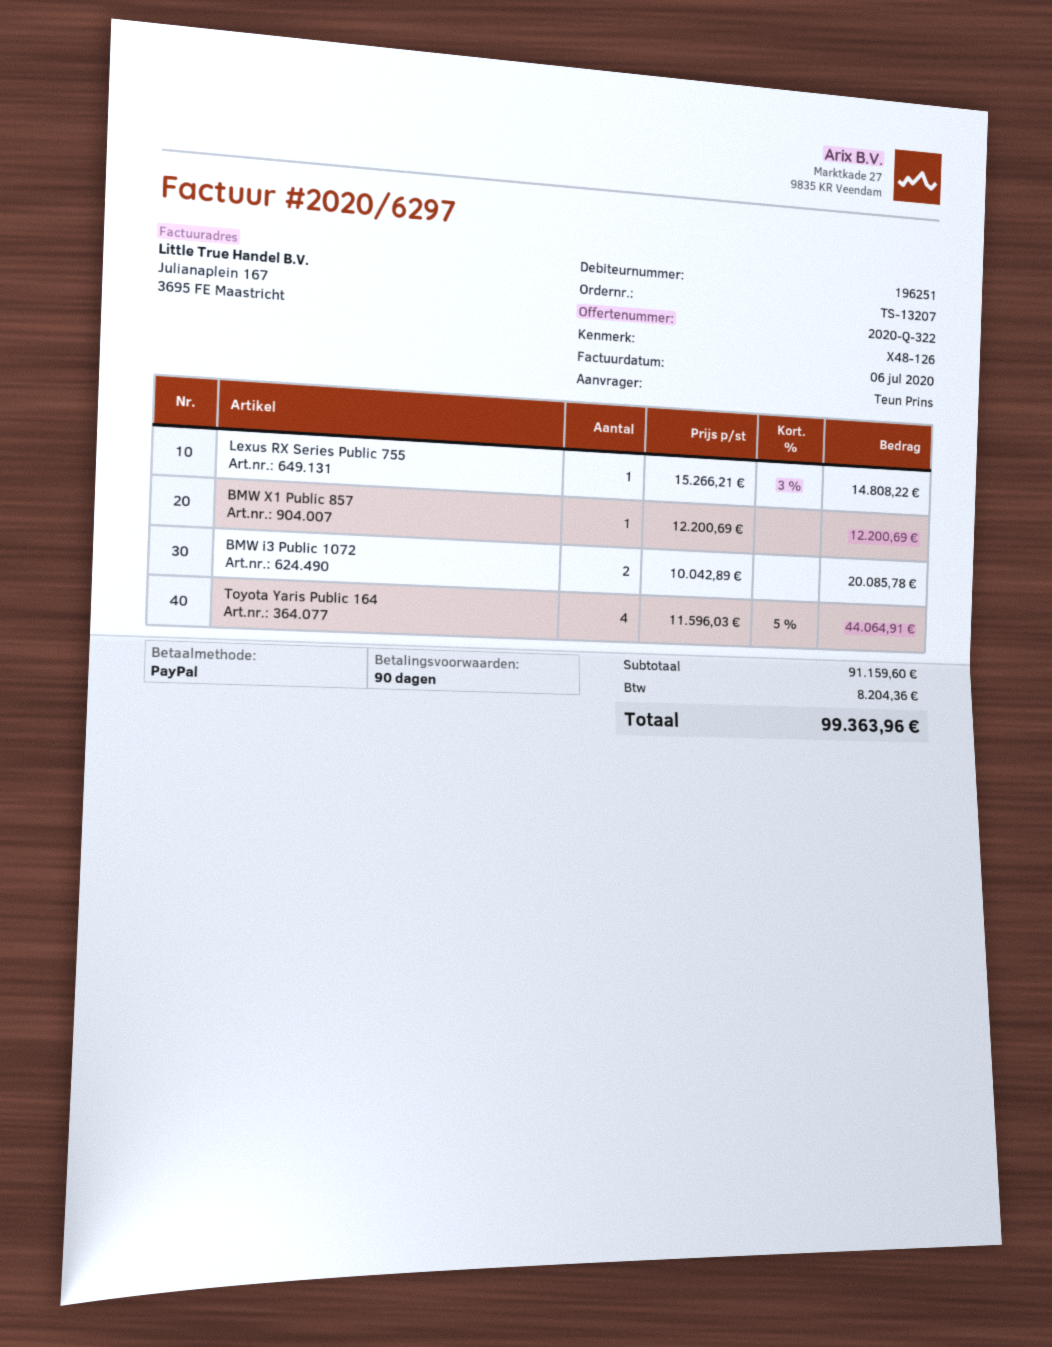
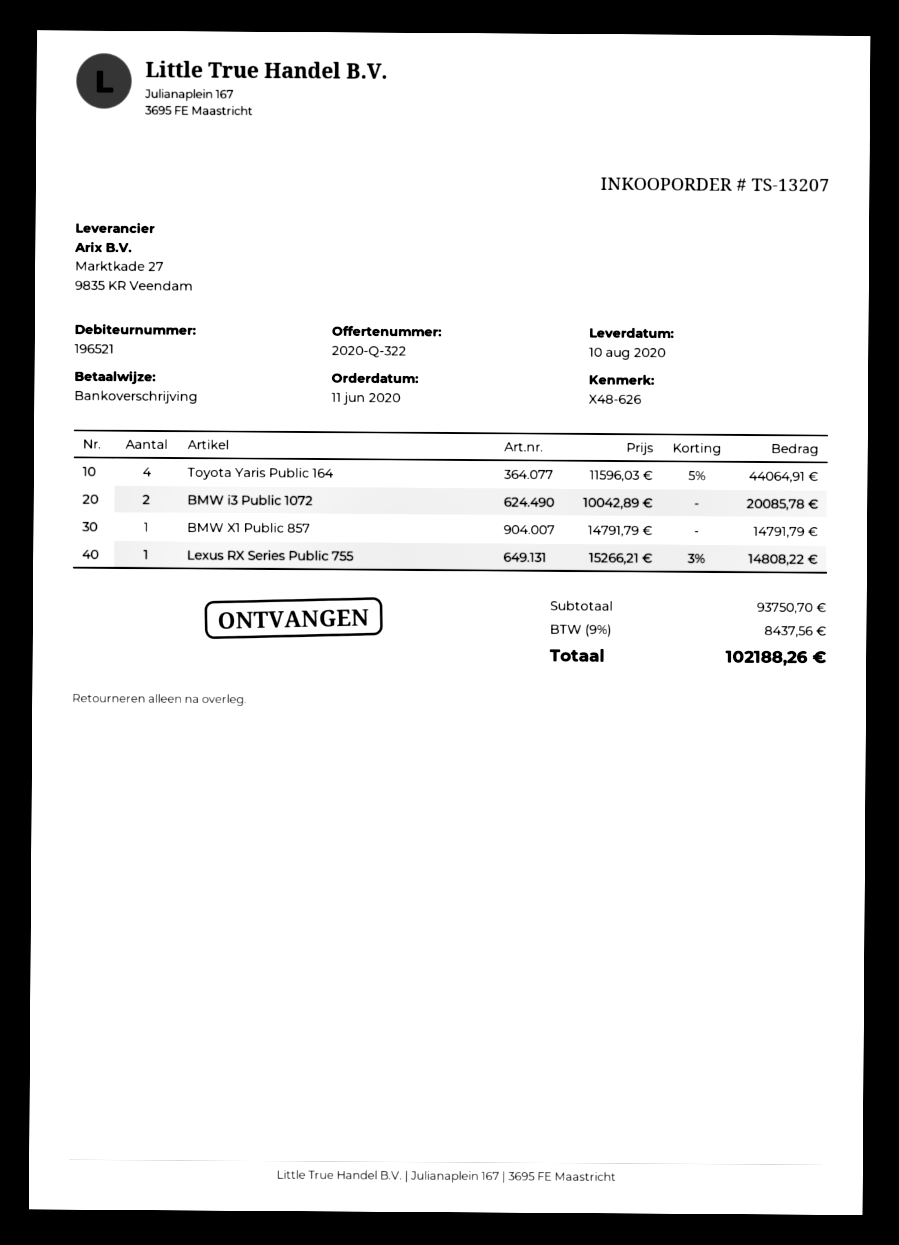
customer number: 196251 -> 196521
reference: X48-126 -> X48-626
payment method: PayPal -> bank transfer
BMW X1 Public 857: 1 x 12200.69 = 12200.69 -> 1 x 14791.79 = 14791.79
subtotal: 91159.60 -> 93750.70
tax: 8204.36 -> 8437.56
total: 99363.96 -> 102188.26

